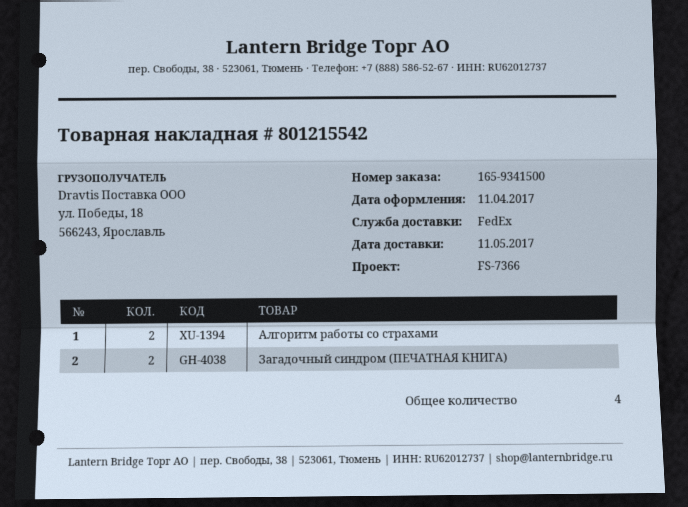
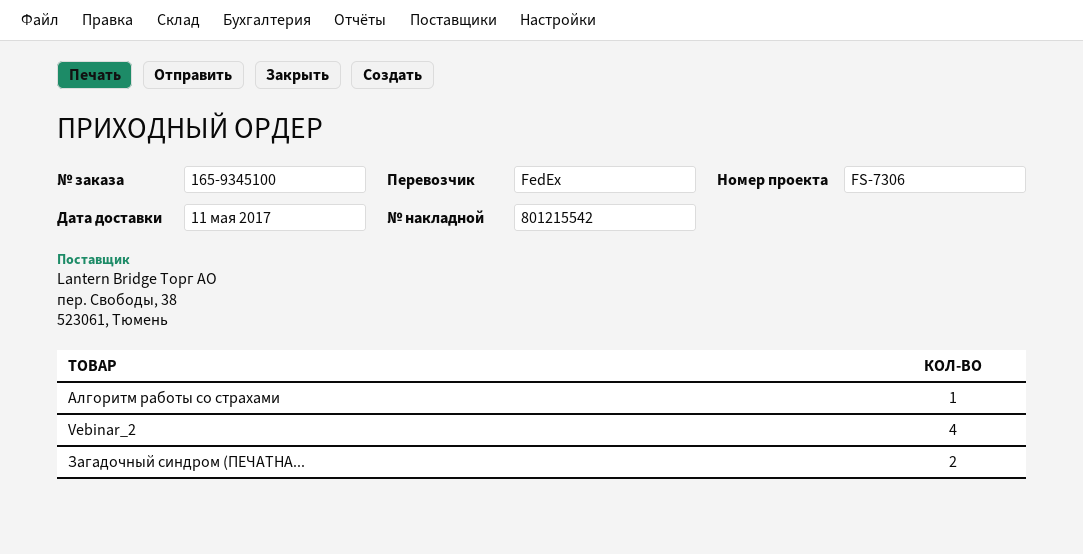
order number: 165-9341500 -> 165-9345100
reference: FS-7366 -> FS-7306
Алгоритм работы со страхами: 2 -> 1
Vebinar_2: none -> 4

